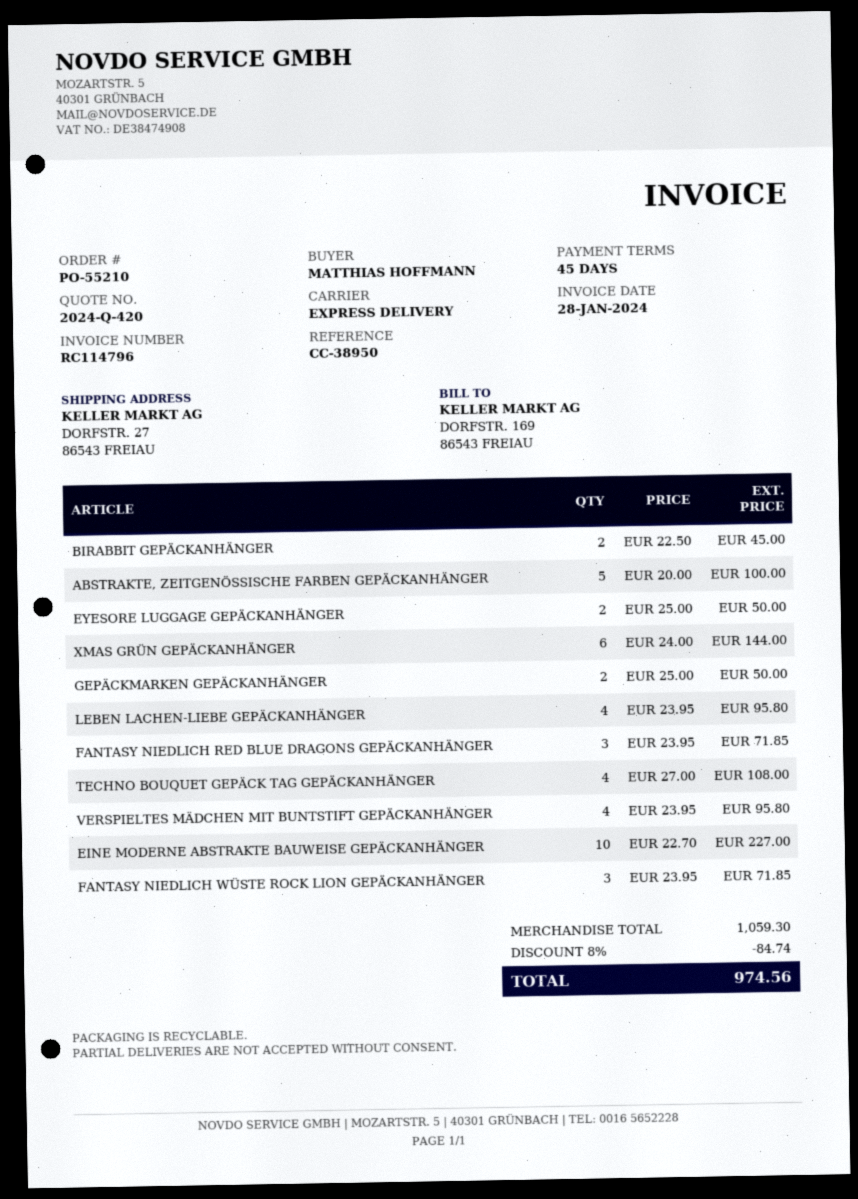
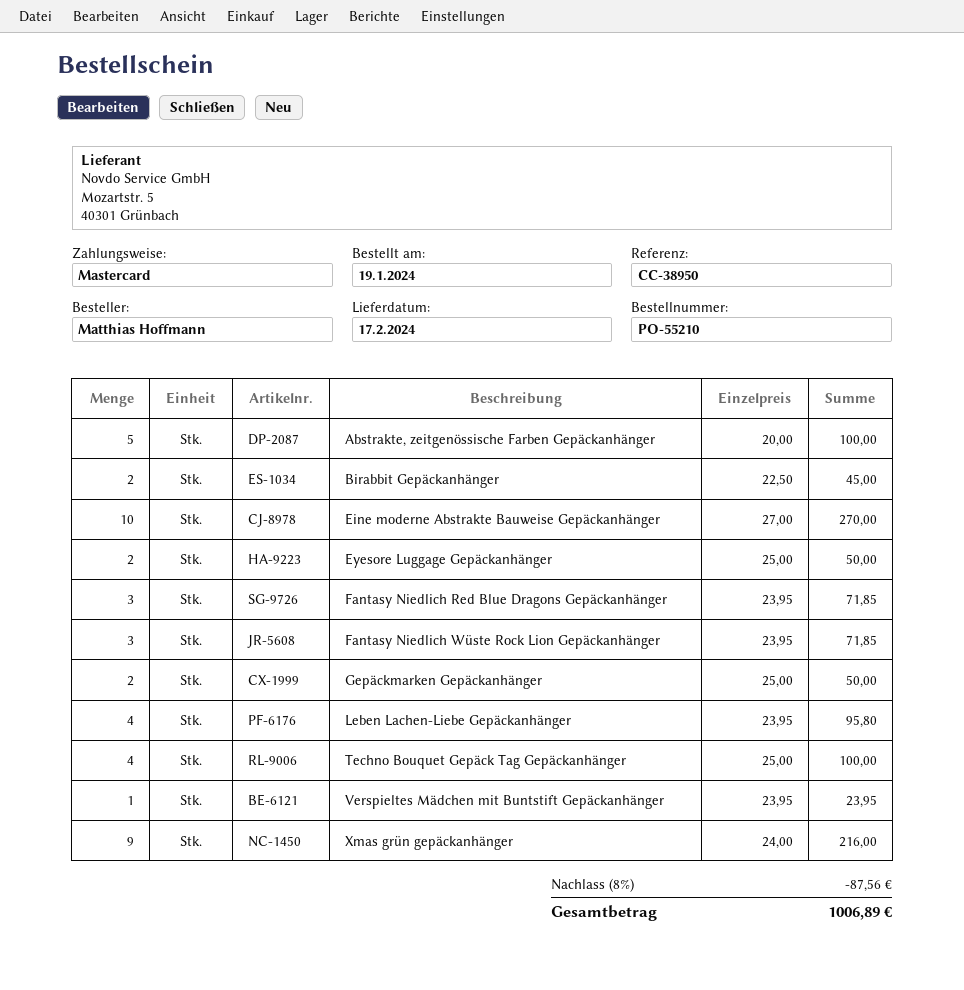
XMAS GRÜN GEPÄCKANHÄNGER: 6 x 24.00 = 144.00 -> 9 x 24.00 = 216.00
TECHNO BOUQUET GEPÄCK TAG GEPÄCKANHÄNGER: 4 x 27.00 = 108.00 -> 4 x 25.00 = 100.00
VERSPIELTES MÄDCHEN MIT BUNTSTIFT GEPÄCKANHÄNGER: 4 x 23.95 = 95.80 -> 1 x 23.95 = 23.95
EINE MODERNE ABSTRAKTE BAUWEISE GEPÄCKANHÄNGER: 10 x 22.70 = 227.00 -> 10 x 27.00 = 270.00
discount: 8% = 84.74 -> 8% = 87.56
total: 974.56 -> 1006.89

